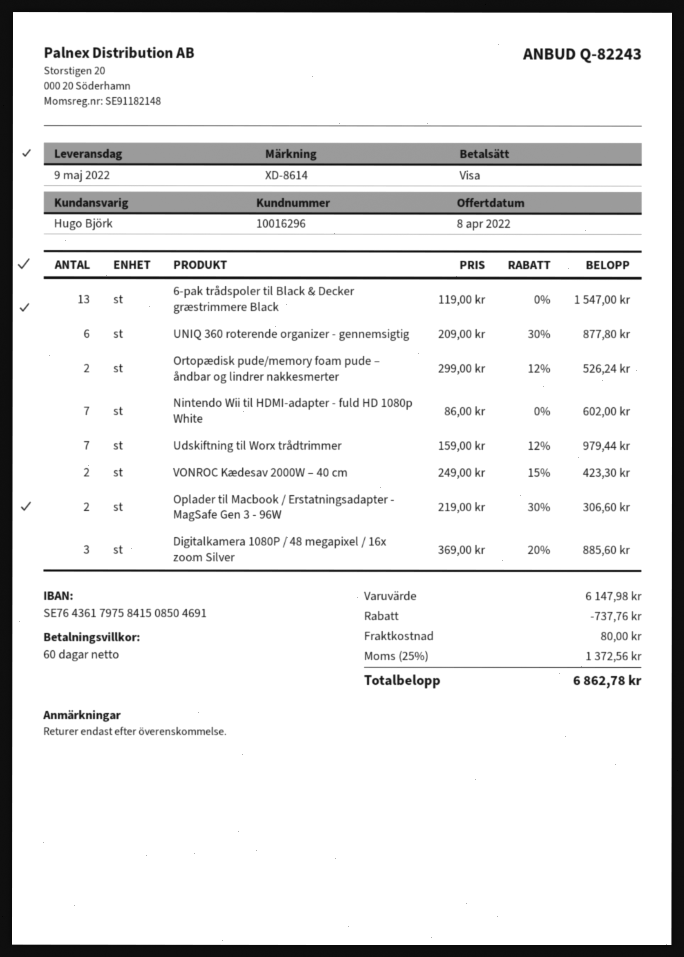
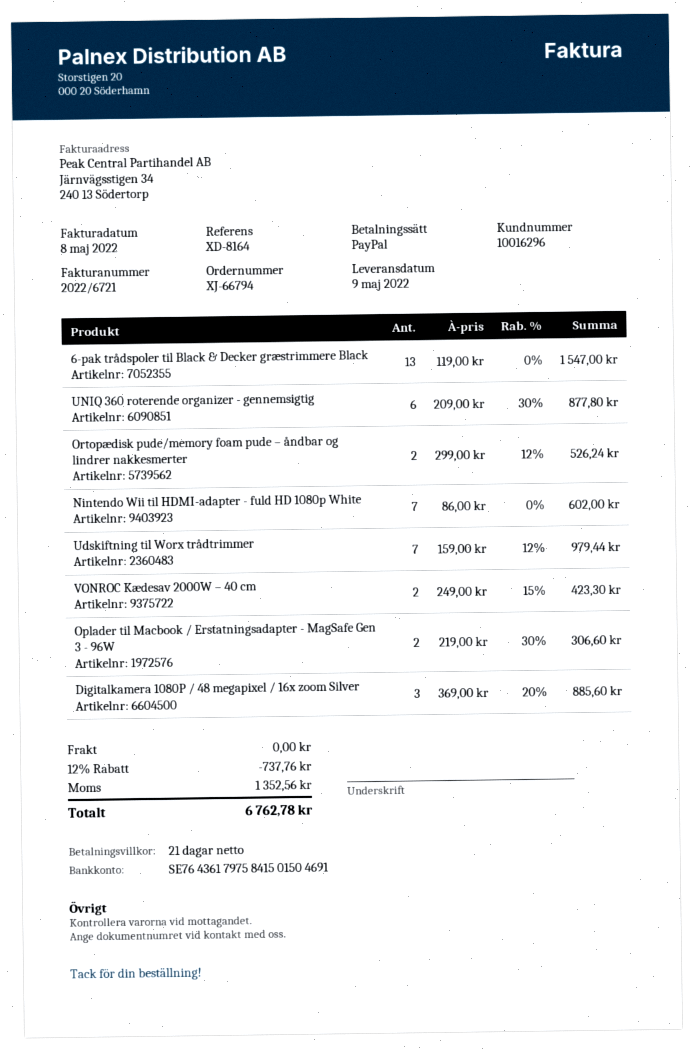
payment terms: 60 days -> 21 days
reference: XD-8614 -> XD-8164
payment method: Visa -> PayPal
bank account: SE7643617975841508504691 -> SE7643617975841501504691
shipping: 80.00 -> 0.00
tax: 1372.56 -> 1352.56
total: 6862.78 -> 6762.78

